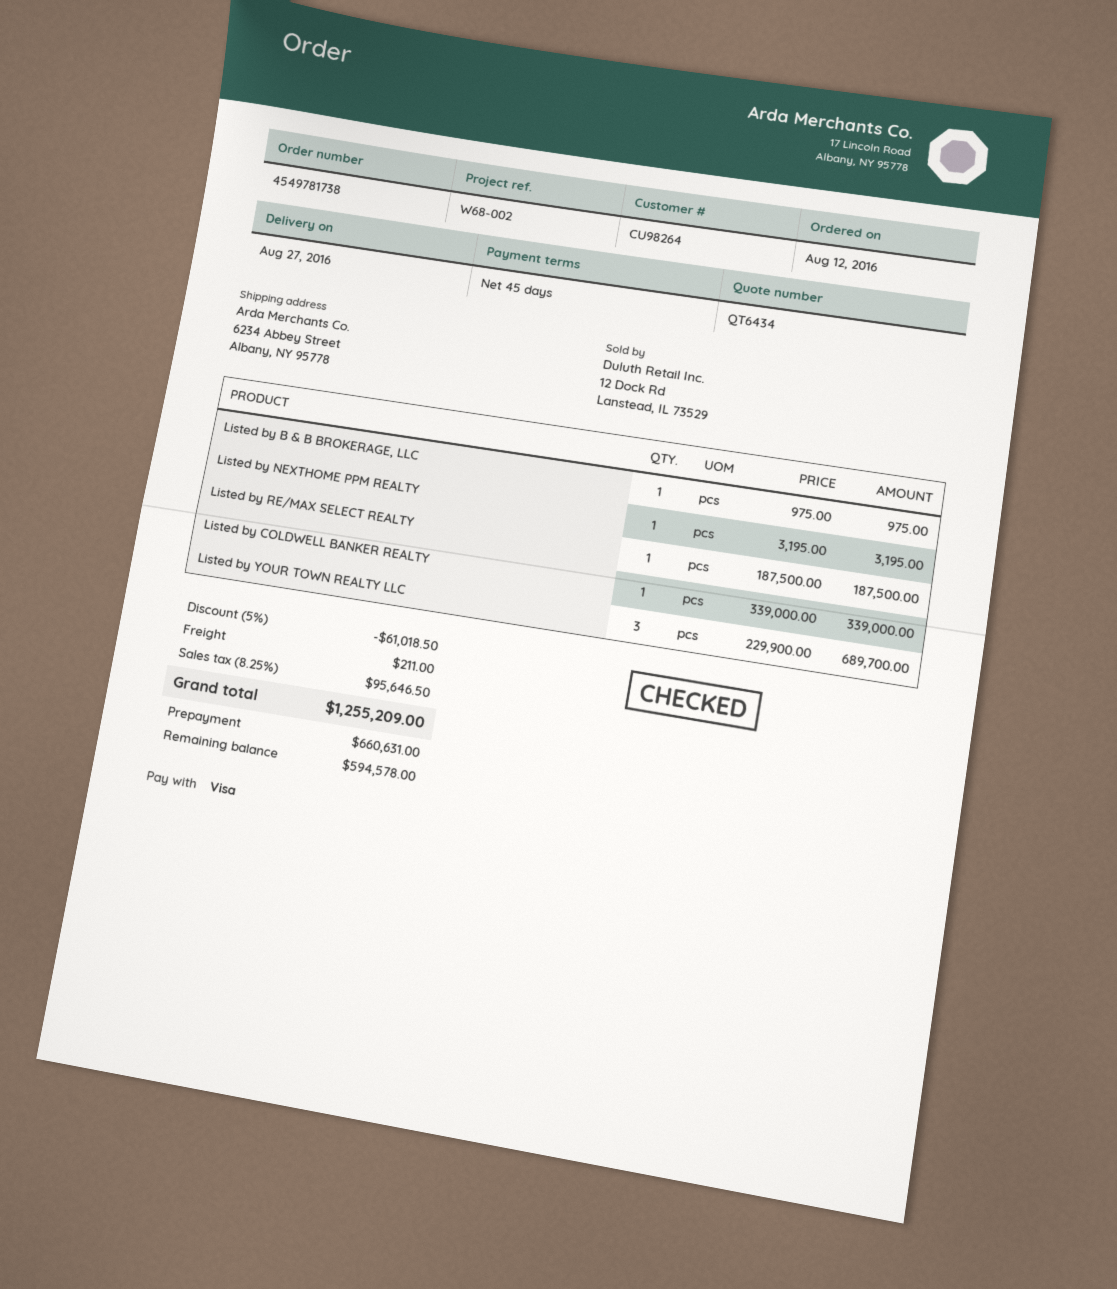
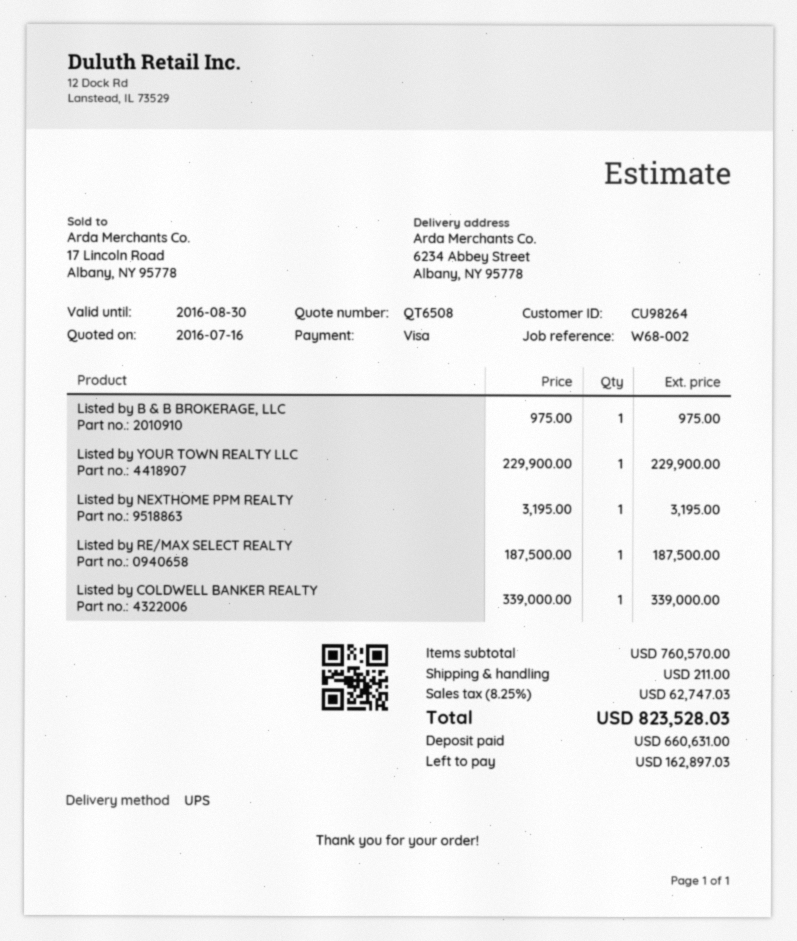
quote number: QT6434 -> QT6508
Listed by YOUR TOWN REALTY LLC: 3 x 229900.00 = 689700.00 -> 1 x 229900.00 = 229900.00
discount: 5% = 61018.50 -> none
tax: 8.25% = 95646.50 -> 8.25% = 62747.03
total: 1255209.00 -> 823528.03
balance: 594578.00 -> 162897.03

